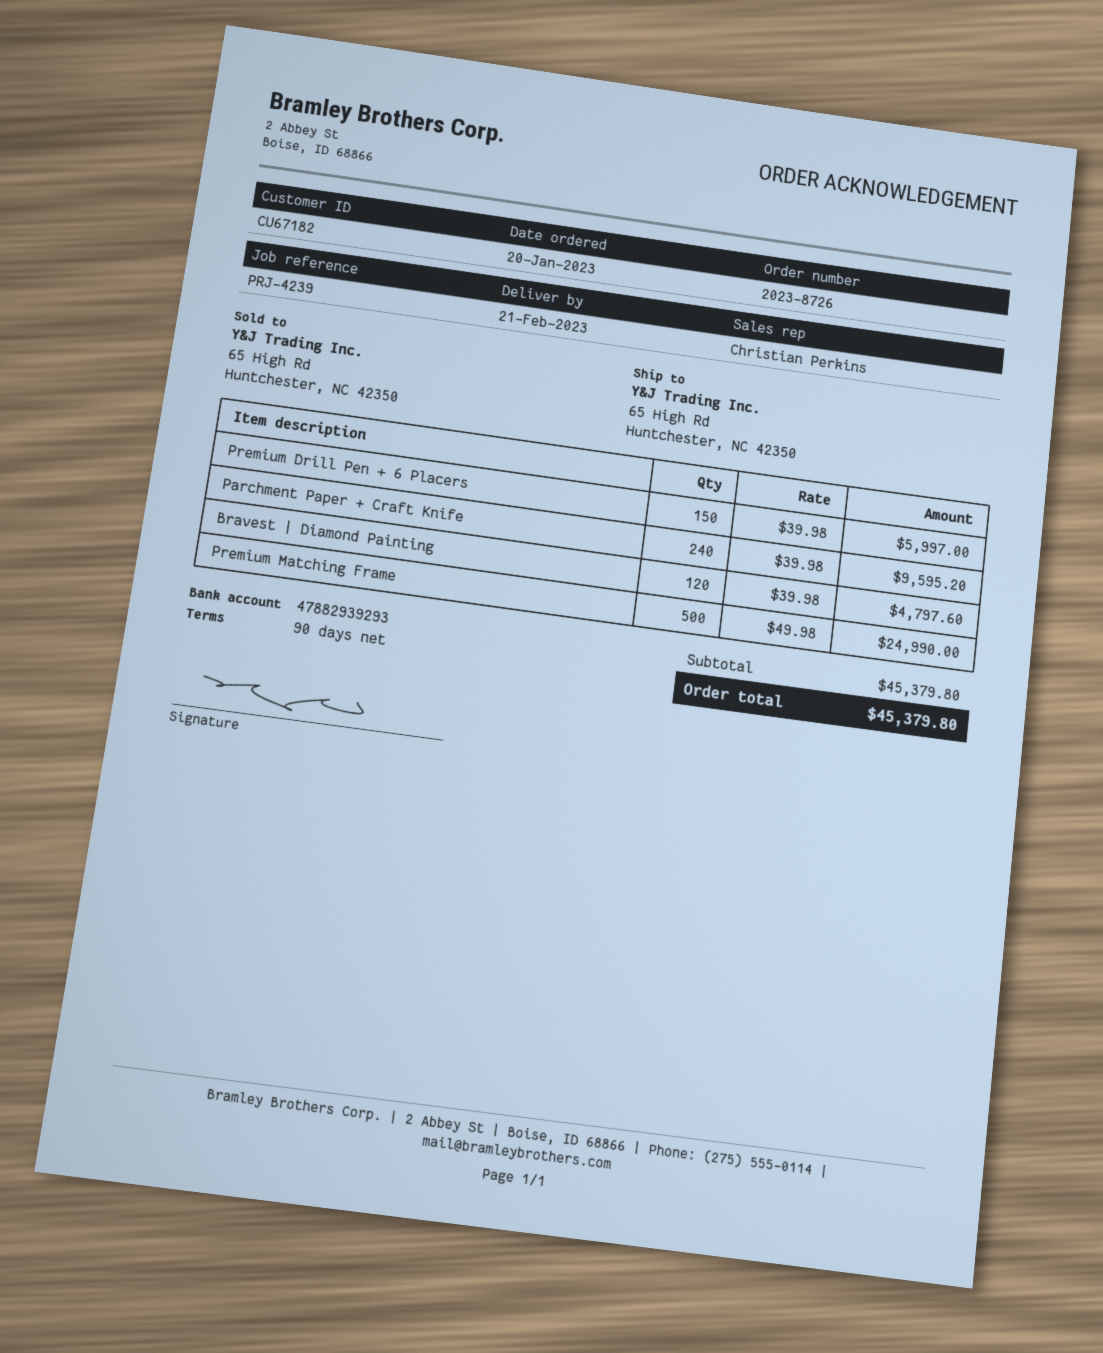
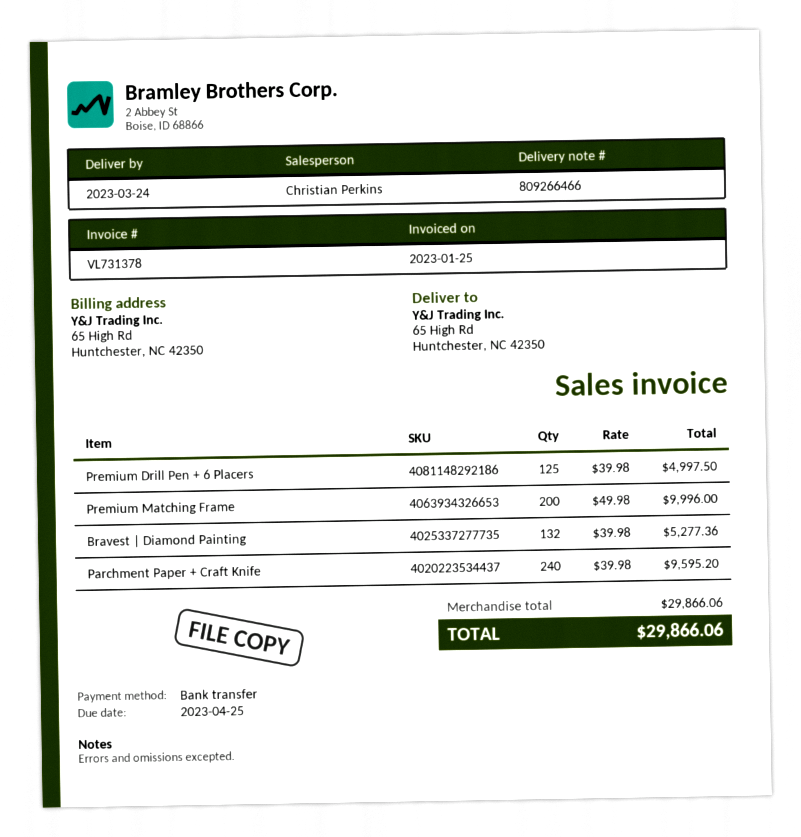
delivery date: 2023-02-21 -> 2023-03-24
Premium Drill Pen + 6 Placers: 150 x 39.98 = 5997.00 -> 125 x 39.98 = 4997.50
Bravest | Diamond Painting: 120 x 39.98 = 4797.60 -> 132 x 39.98 = 5277.36
Premium Matching Frame: 500 x 49.98 = 24990.00 -> 200 x 49.98 = 9996.00
subtotal: 45379.80 -> 29866.06
total: 45379.80 -> 29866.06

